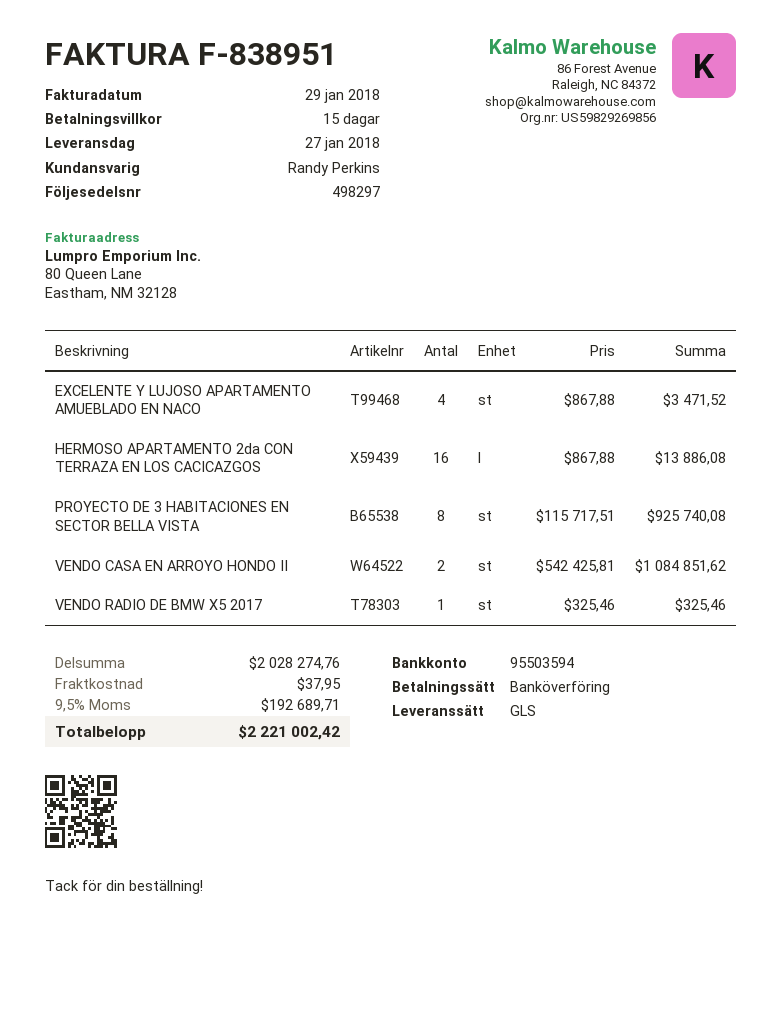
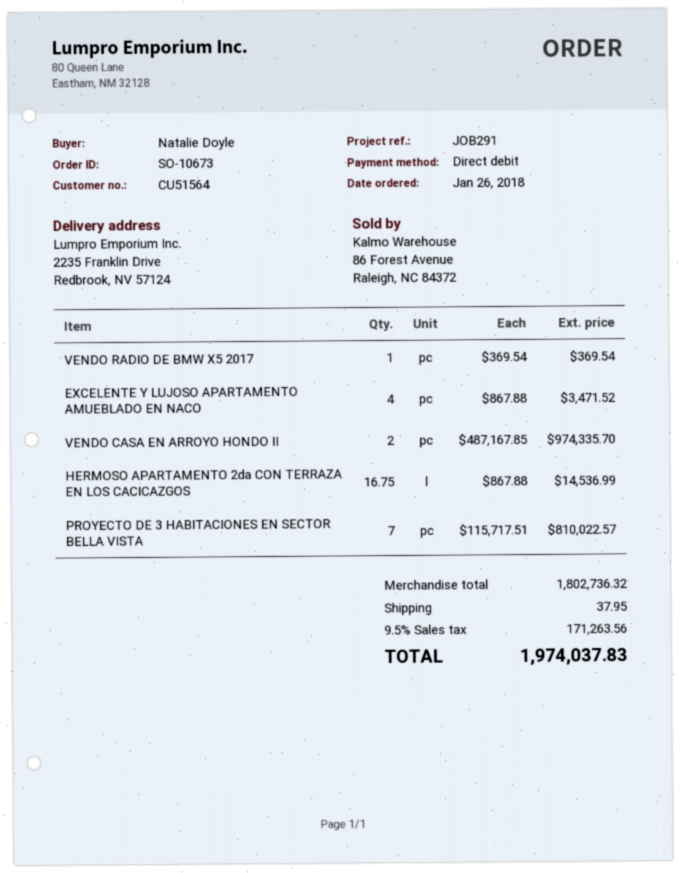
payment method: bank transfer -> direct debit
HERMOSO APARTAMENTO 2da CON TERRAZA EN LOS CACICAZGOS: 16 x 867.88 = 13886.08 -> 16.75 x 867.88 = 14536.99
PROYECTO DE 3 HABITACIONES EN SECTOR BELLA VISTA: 8 x 115717.51 = 925740.08 -> 7 x 115717.51 = 810022.57
VENDO CASA EN ARROYO HONDO II: 2 x 542425.81 = 1084851.62 -> 2 x 487167.85 = 974335.70
VENDO RADIO DE BMW X5 2017: 1 x 325.46 = 325.46 -> 1 x 369.54 = 369.54
subtotal: 2028274.76 -> 1802736.32
tax: 9.5% = 192689.71 -> 9.5% = 171263.56
total: 2221002.42 -> 1974037.83

